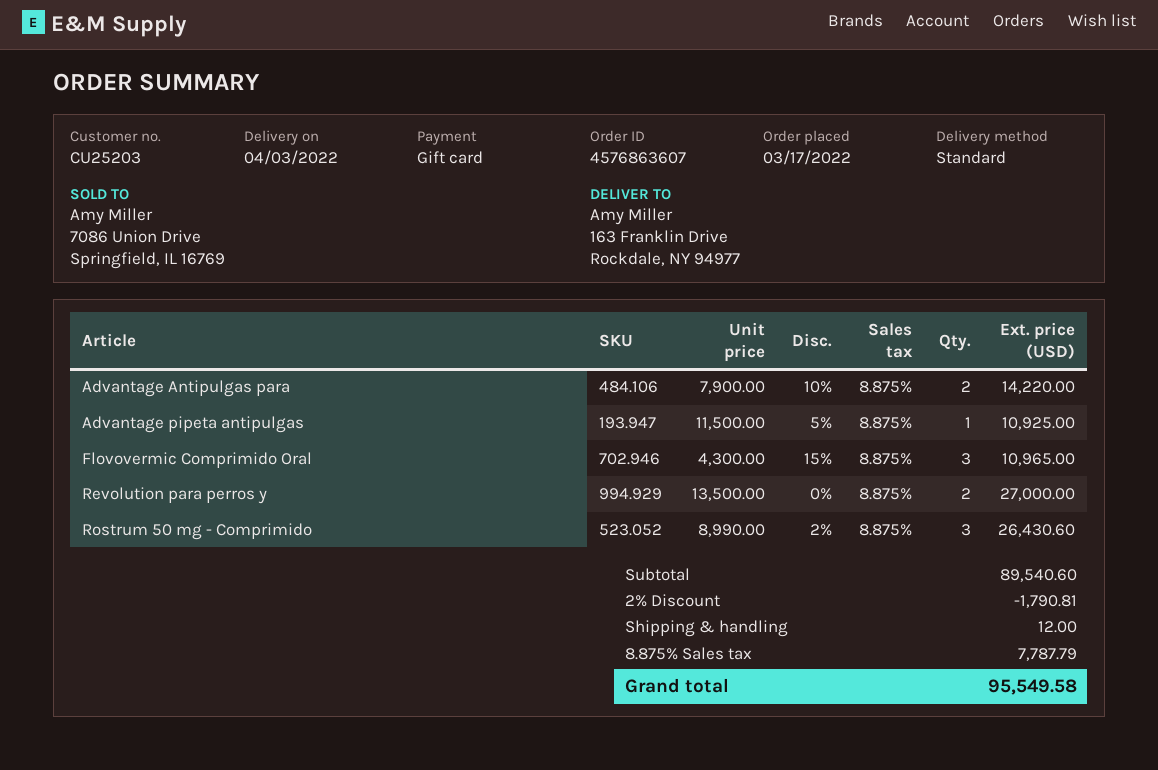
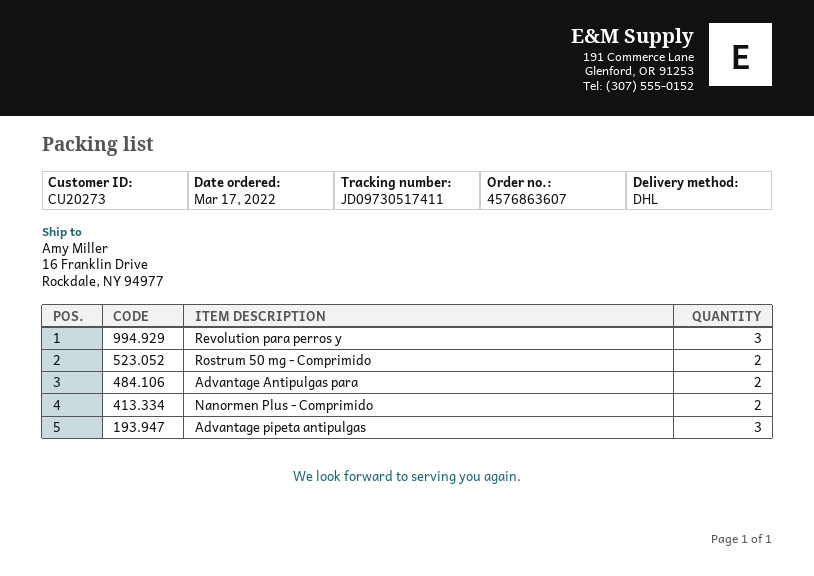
customer number: CU25203 -> CU20273
shipping method: standard -> DHL
ship to: 163 Franklin Drive, Rockdale, NY 94977 -> 16 Franklin Drive, Rockdale, NY 94977
Advantage pipeta antipulgas: 1 -> 3
Flovovermic Comprimido Oral: 3 -> none
Revolution para perros y: 2 -> 3
Rostrum 50 mg - Comprimido: 3 -> 2
Nanormen Plus - Comprimido: none -> 2

